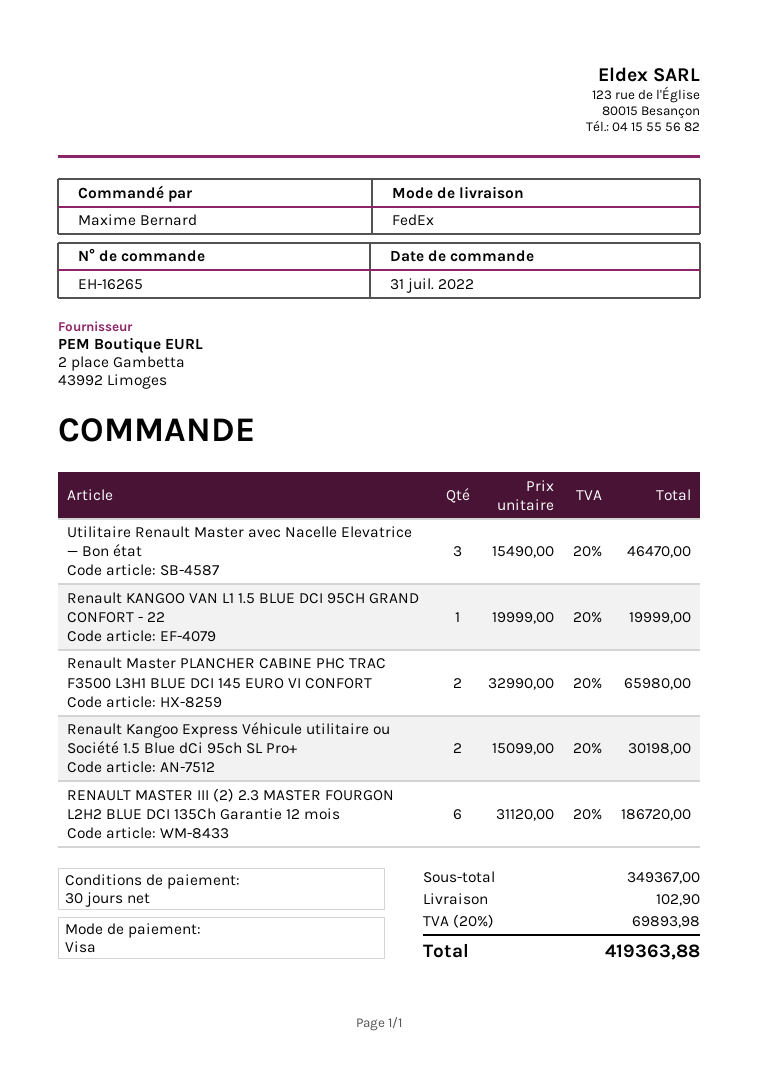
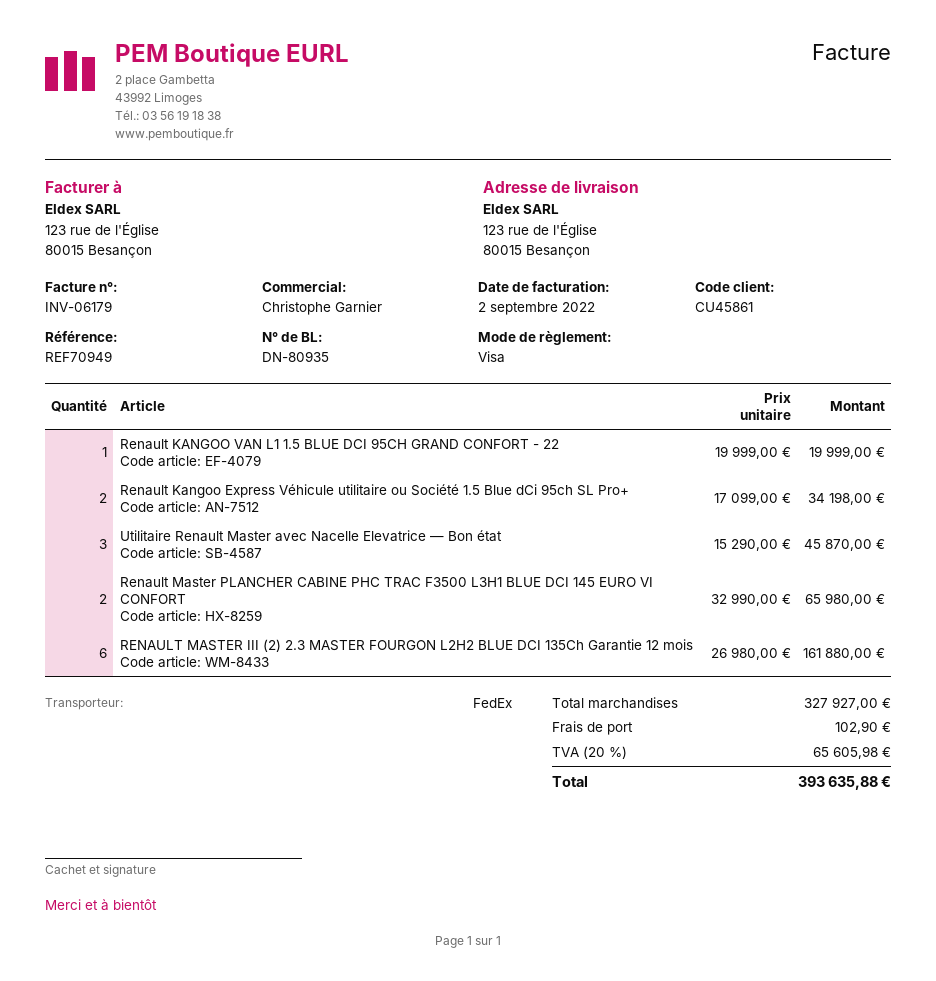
Utilitaire Renault Master avec Nacelle Elevatrice — Bon état: 3 x 15490.00 = 46470.00 -> 3 x 15290.00 = 45870.00
Renault Kangoo Express Véhicule utilitaire ou Société 1.5 Blue dCi 95ch SL Pro+: 2 x 15099.00 = 30198.00 -> 2 x 17099.00 = 34198.00
RENAULT MASTER III (2) 2.3 MASTER FOURGON L2H2 BLUE DCI 135Ch Garantie 12 mois: 6 x 31120.00 = 186720.00 -> 6 x 26980.00 = 161880.00
subtotal: 349367.00 -> 327927.00
tax: 20% = 69893.98 -> 20% = 65605.98
total: 419363.88 -> 393635.88

